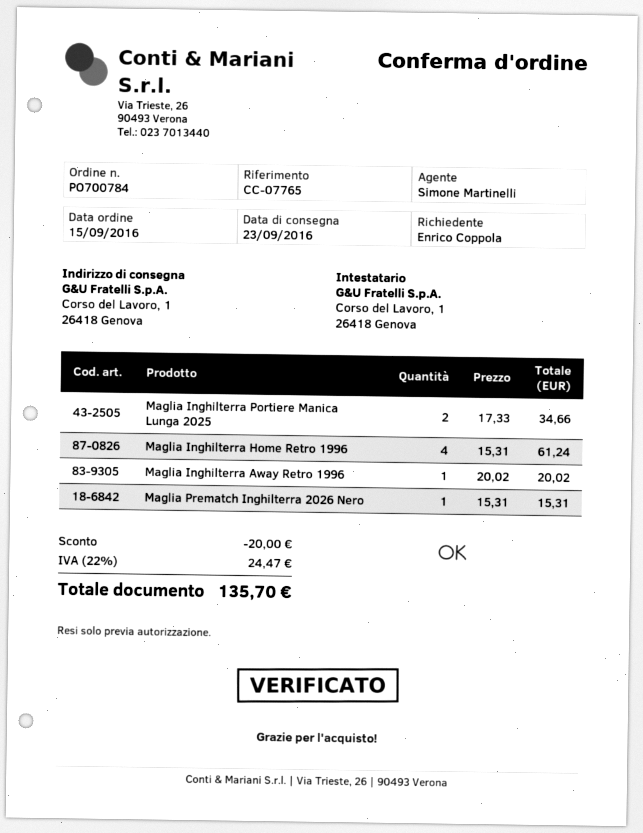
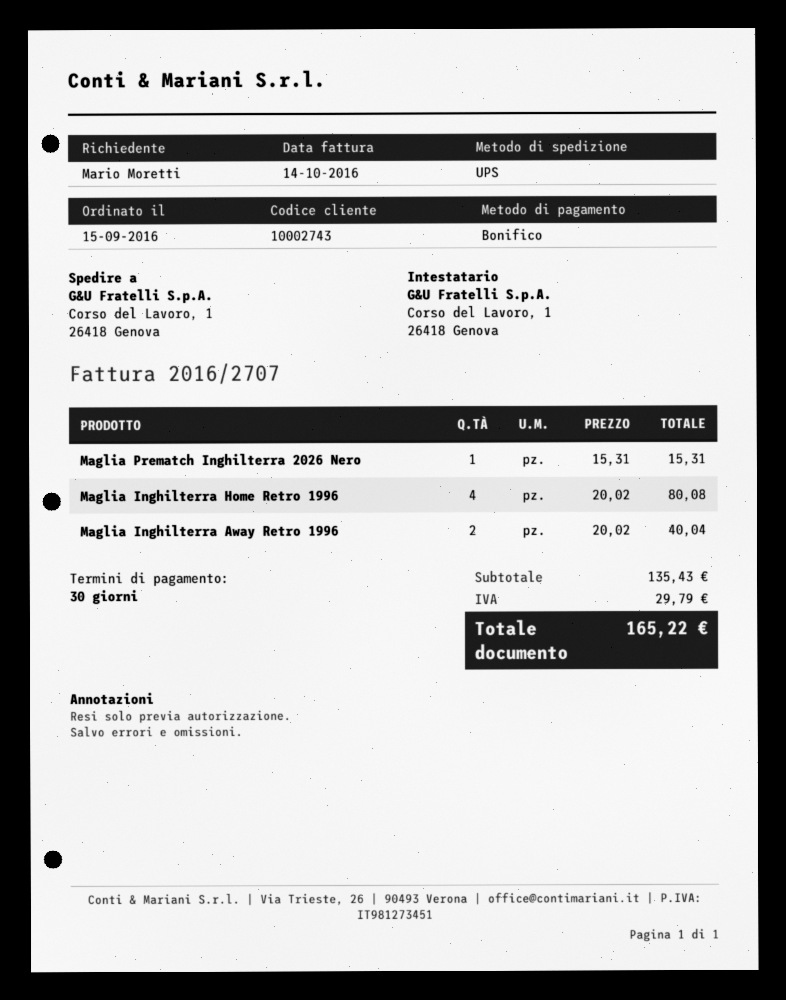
ordered by: Enrico Coppola -> Mario Moretti
Maglia Inghilterra Portiere Manica Lunga 2025: 2 x 17.33 = 34.66 -> none
Maglia Inghilterra Home Retro 1996: 4 x 15.31 = 61.24 -> 4 x 20.02 = 80.08
Maglia Inghilterra Away Retro 1996: 1 x 20.02 = 20.02 -> 2 x 20.02 = 40.04
discount: 20.00 -> none
tax: 24.47 -> 29.79
total: 135.70 -> 165.22

